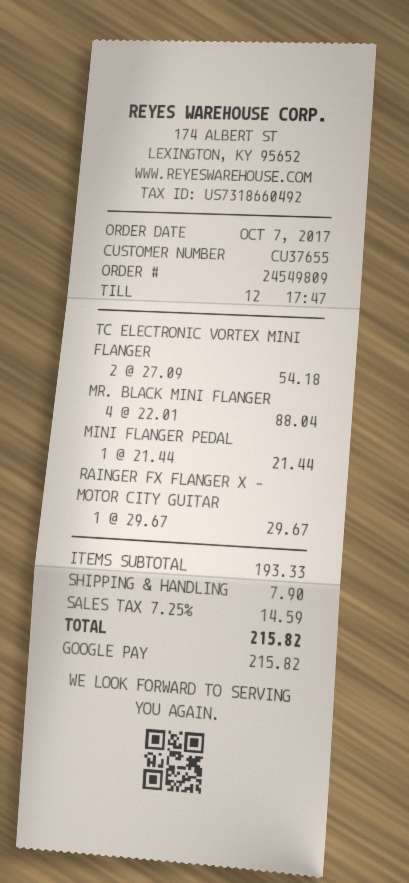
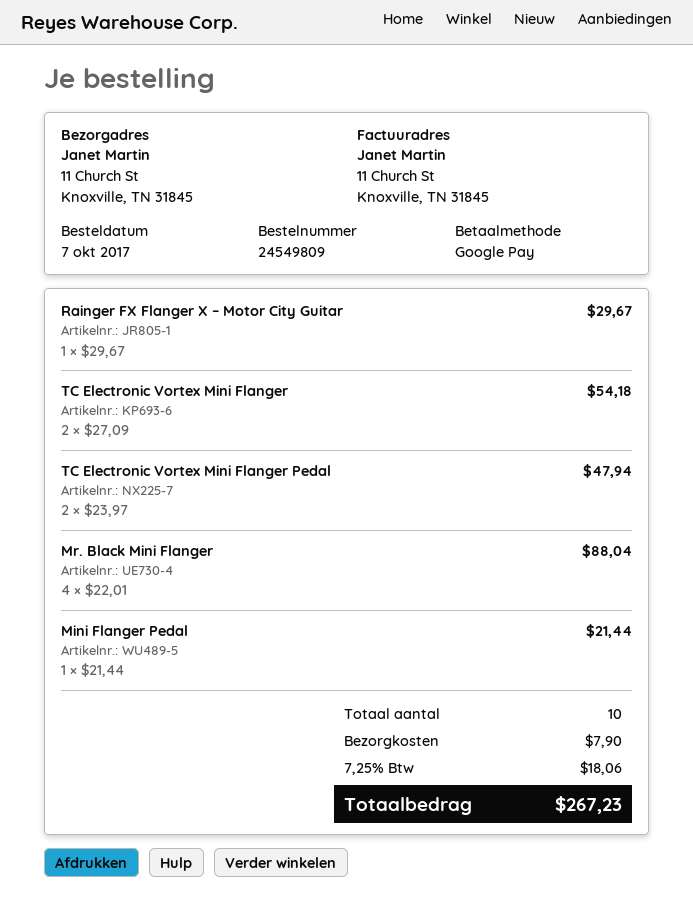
TC Electronic Vortex Mini Flanger Pedal: none -> 2 x 23.97 = 47.94
tax: 7.25% = 14.59 -> 7.25% = 18.06
total: 215.82 -> 267.23

